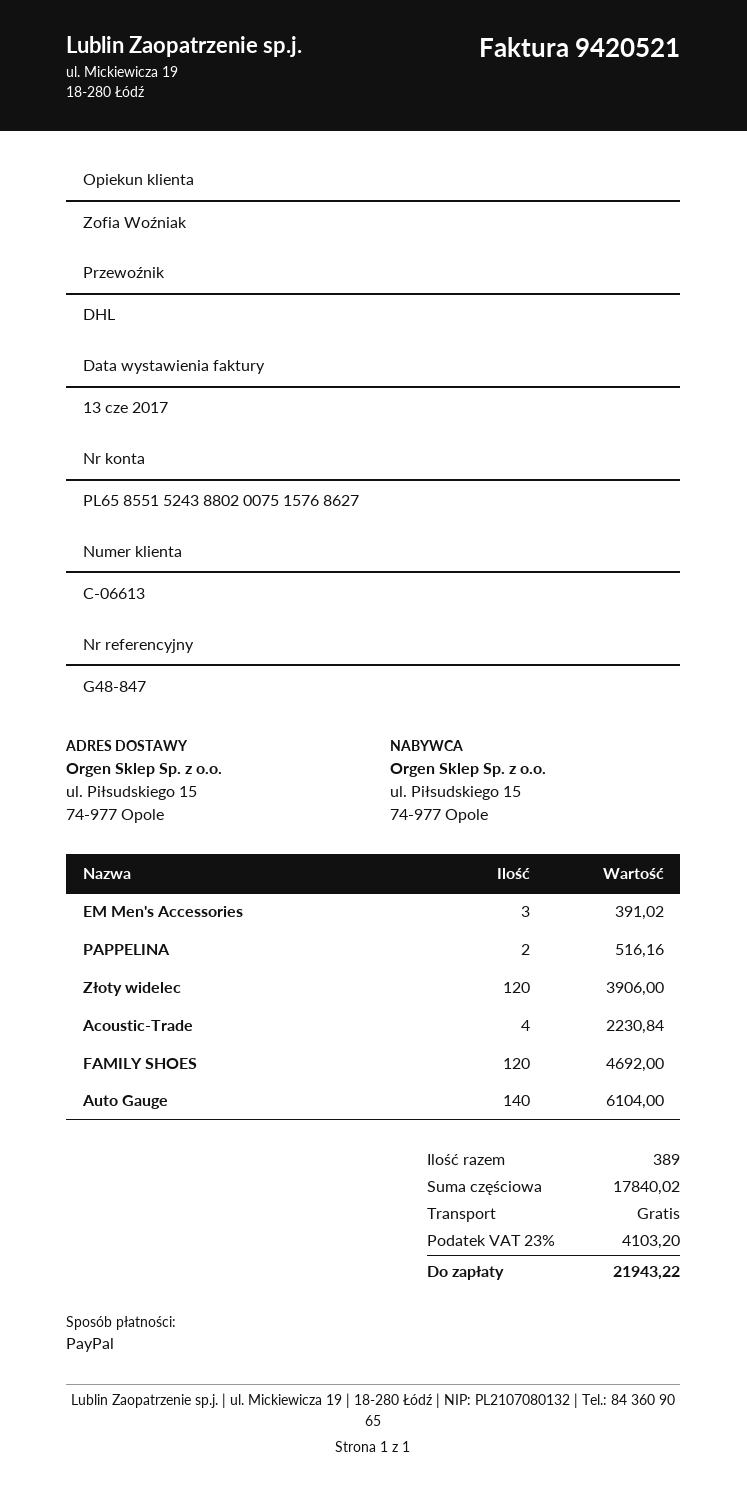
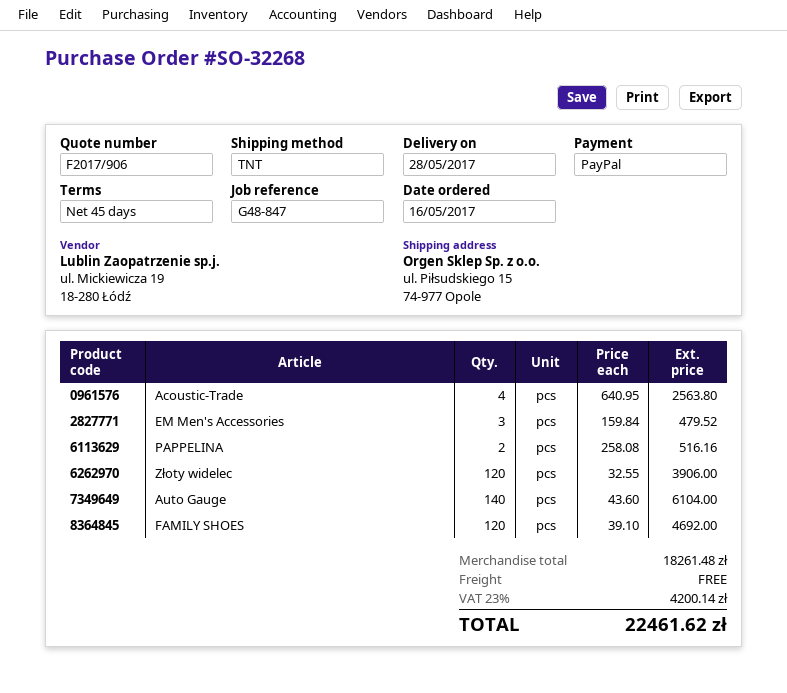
shipping method: DHL -> TNT
EM Men's Accessories: 3 for 391.02 -> 3 for 479.52
Acoustic-Trade: 4 for 2230.84 -> 4 for 2563.80
subtotal: 17840.02 -> 18261.48
tax: 23% = 4103.20 -> 23% = 4200.14
total: 21943.22 -> 22461.62

